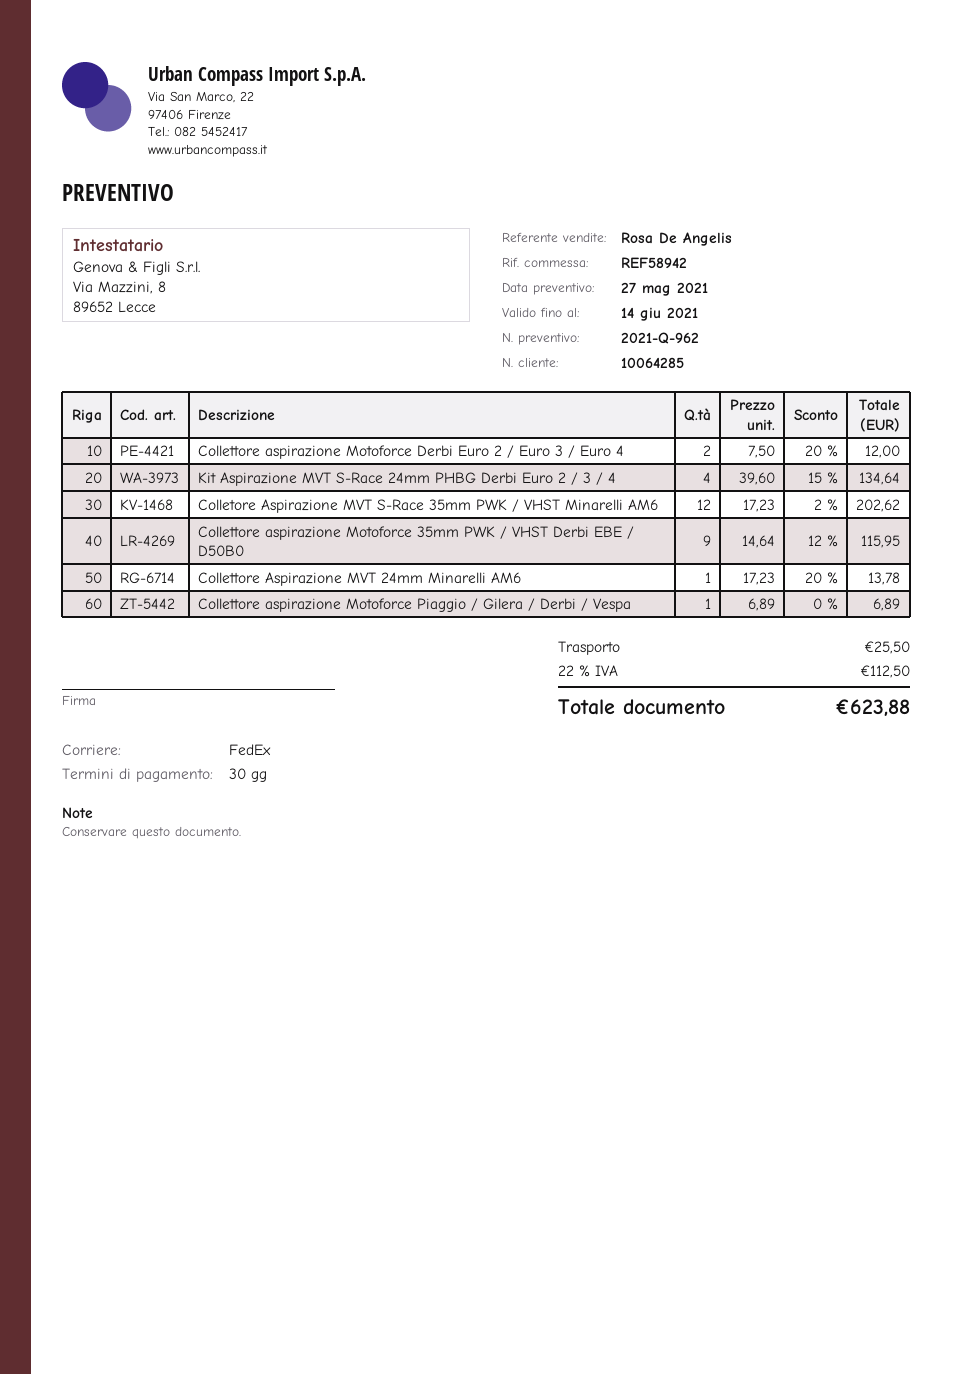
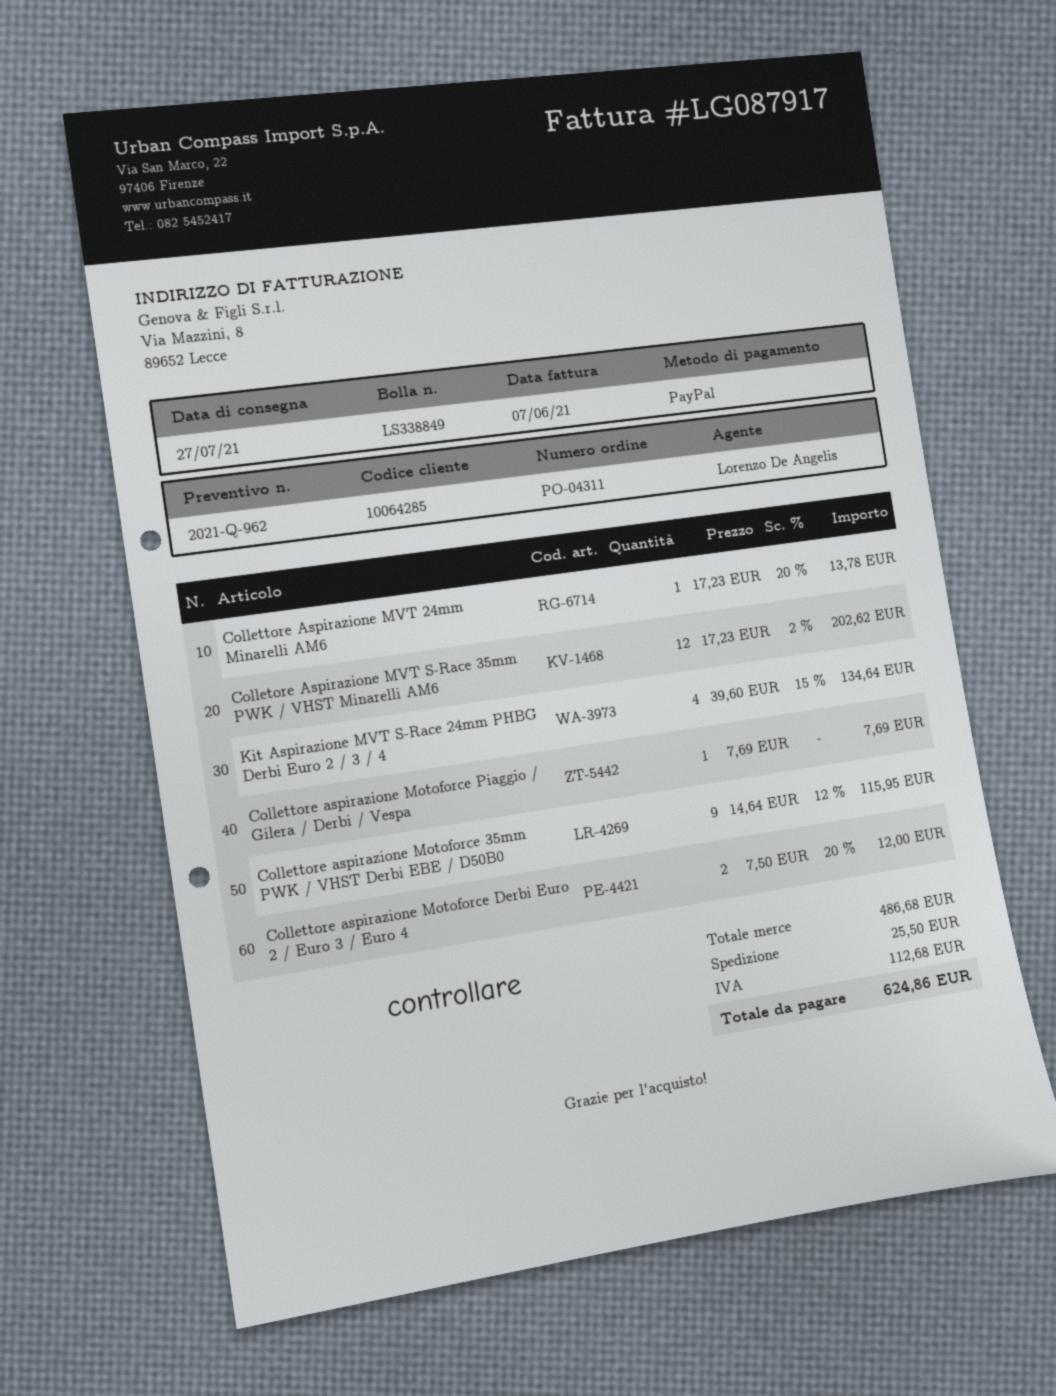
sales rep: Rosa De Angelis -> Lorenzo De Angelis
Collettore aspirazione Motoforce Piaggio / Gilera / Derbi / Vespa: 1 x 6.89 = 6.89 -> 1 x 7.69 = 7.69
tax: 112.50 -> 112.68
total: 623.88 -> 624.86

